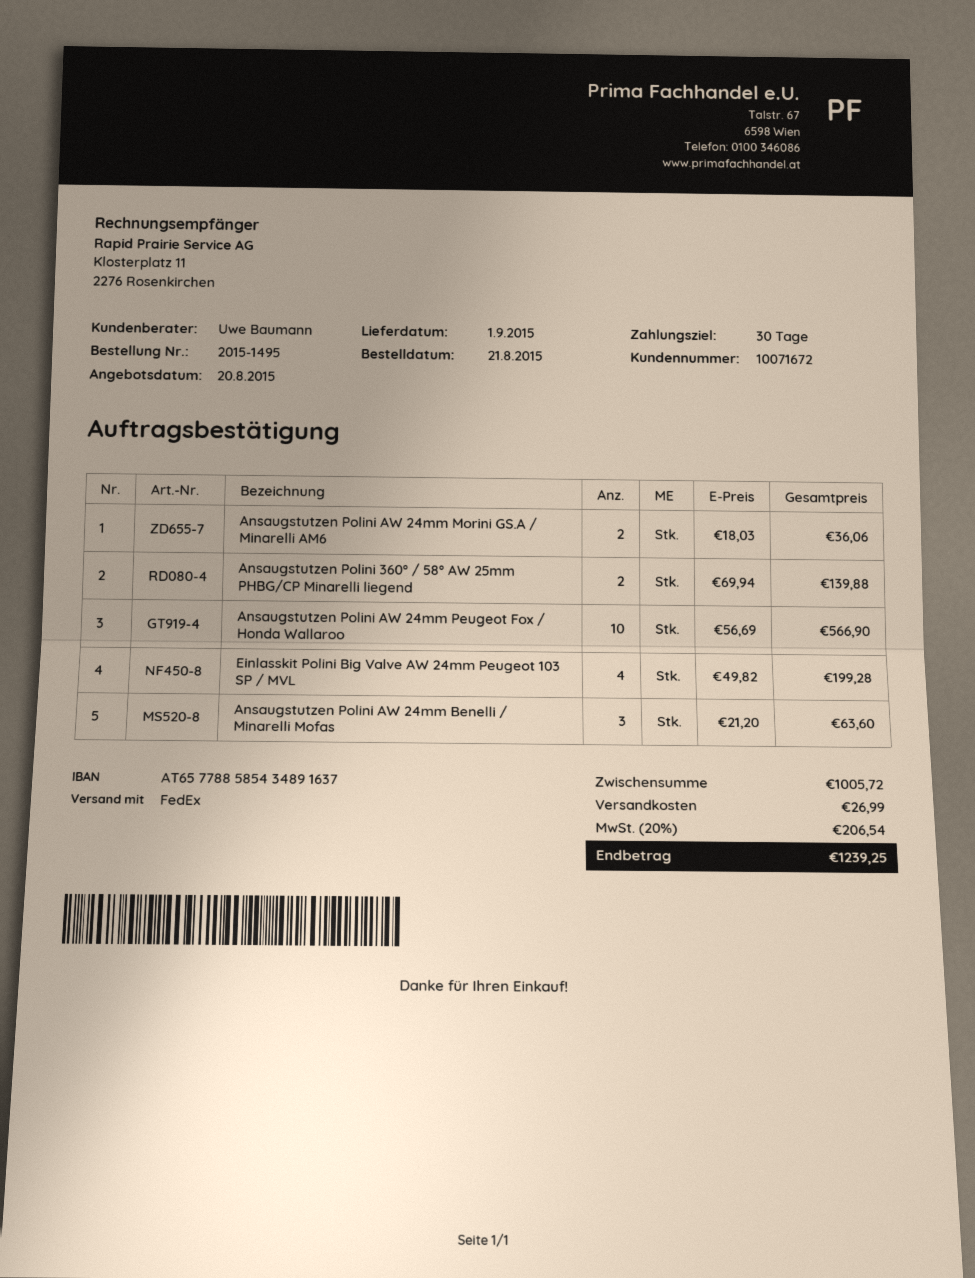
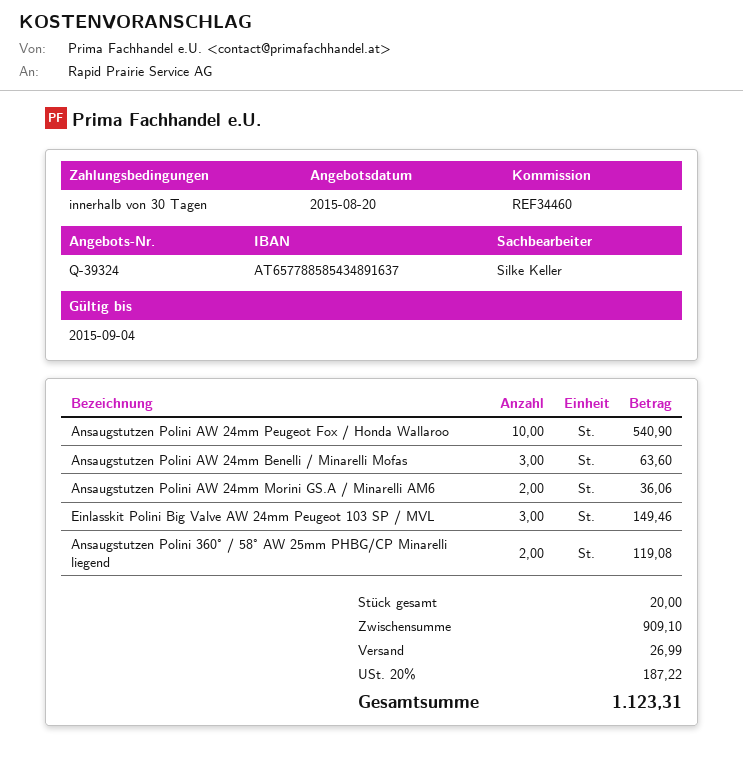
sales rep: Uwe Baumann -> Silke Keller
Ansaugstutzen Polini 360° / 58° AW 25mm PHBG/CP Minarelli liegend: 2 for 139.88 -> 2 for 119.08
Ansaugstutzen Polini AW 24mm Peugeot Fox / Honda Wallaroo: 10 for 566.90 -> 10 for 540.90
Einlasskit Polini Big Valve AW 24mm Peugeot 103 SP / MVL: 4 for 199.28 -> 3 for 149.46
subtotal: 1005.72 -> 909.10
tax: 20% = 206.54 -> 20% = 187.22
total: 1239.25 -> 1123.31

